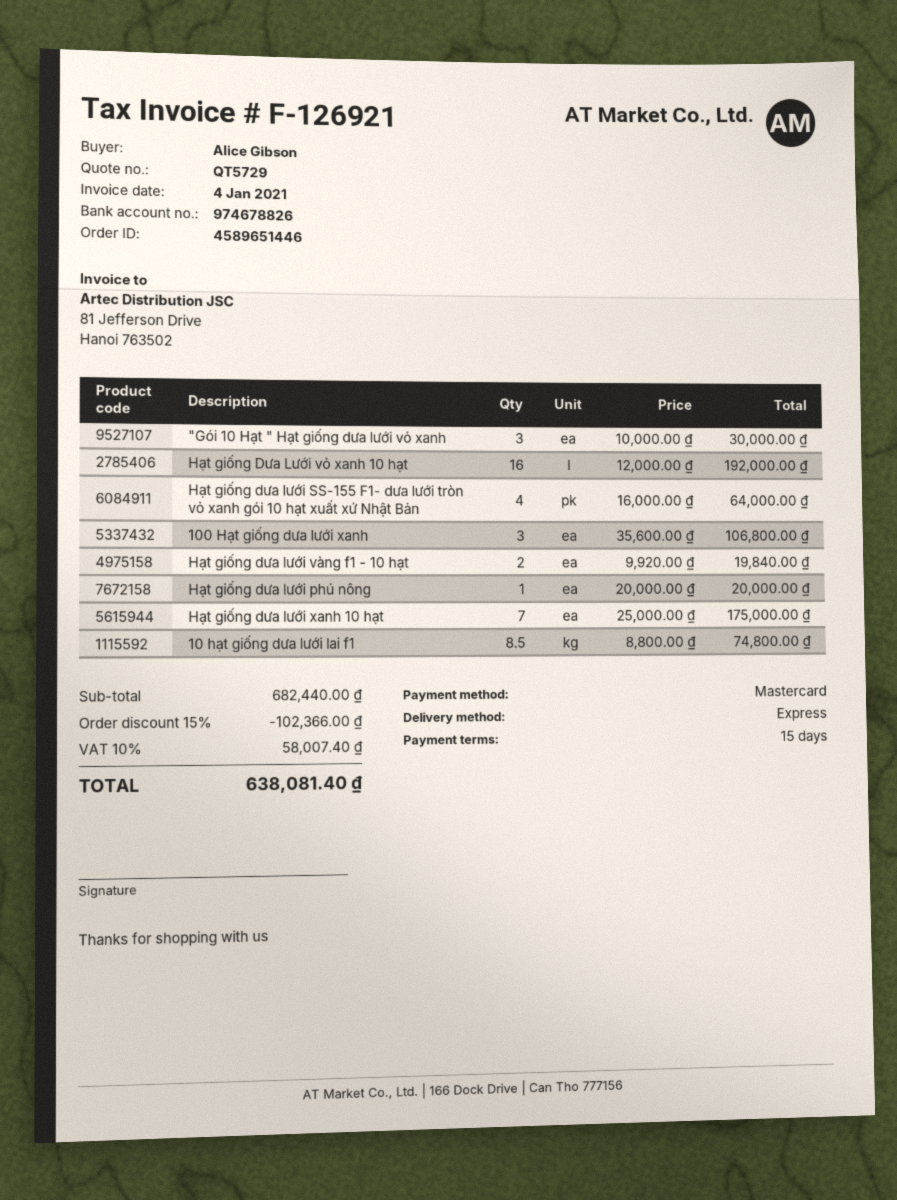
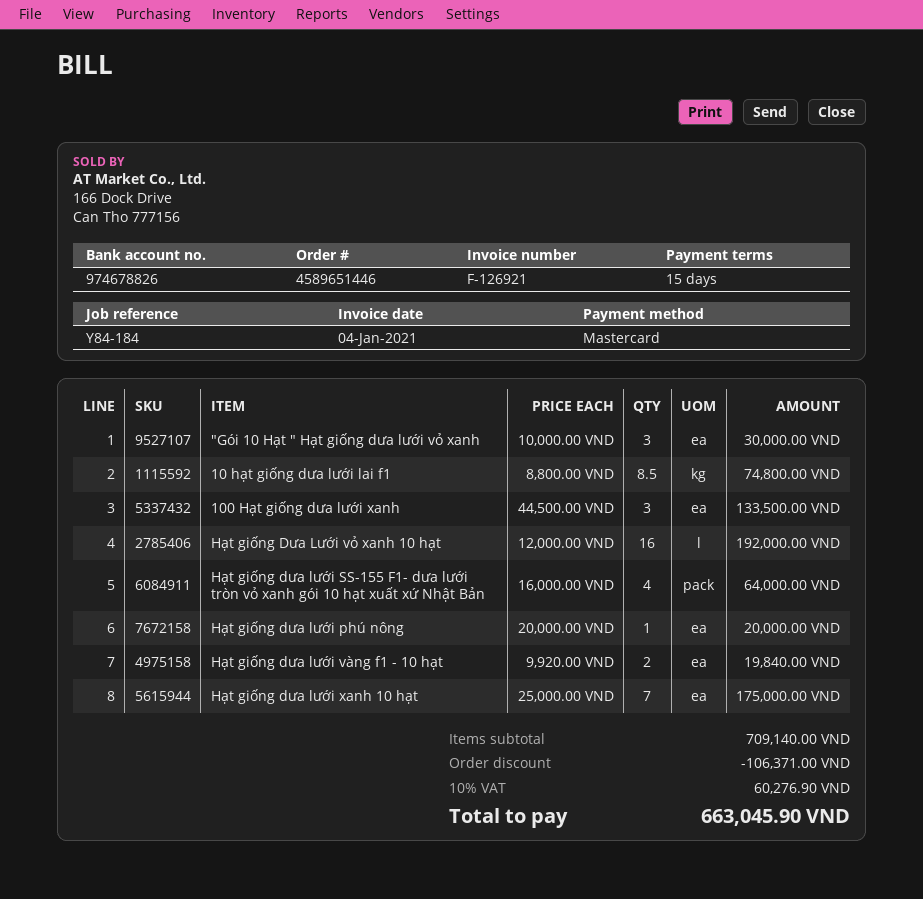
100 Hạt giống dưa lưới xanh: 3 x 35600.00 = 106800.00 -> 3 x 44500.00 = 133500.00
subtotal: 682440.00 -> 709140.00
discount: 102366.00 -> 106371.00
tax: 10% = 58007.40 -> 10% = 60276.90
total: 638081.40 -> 663045.90

